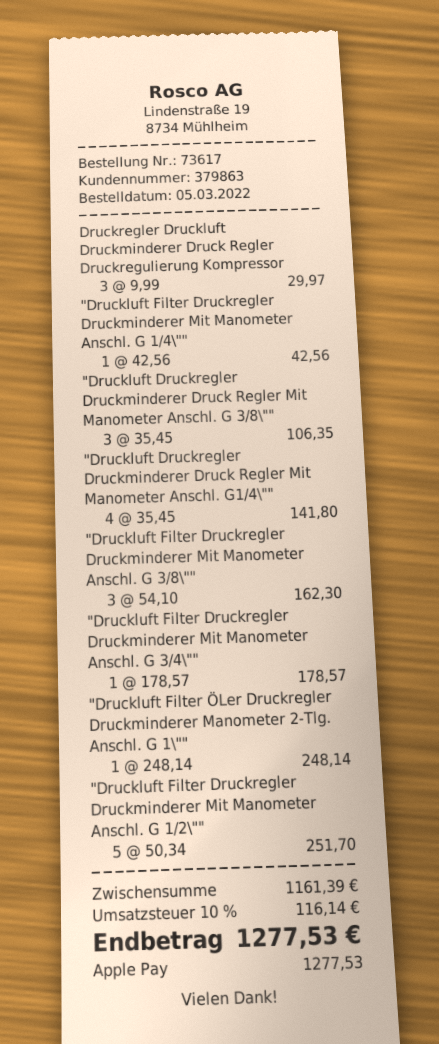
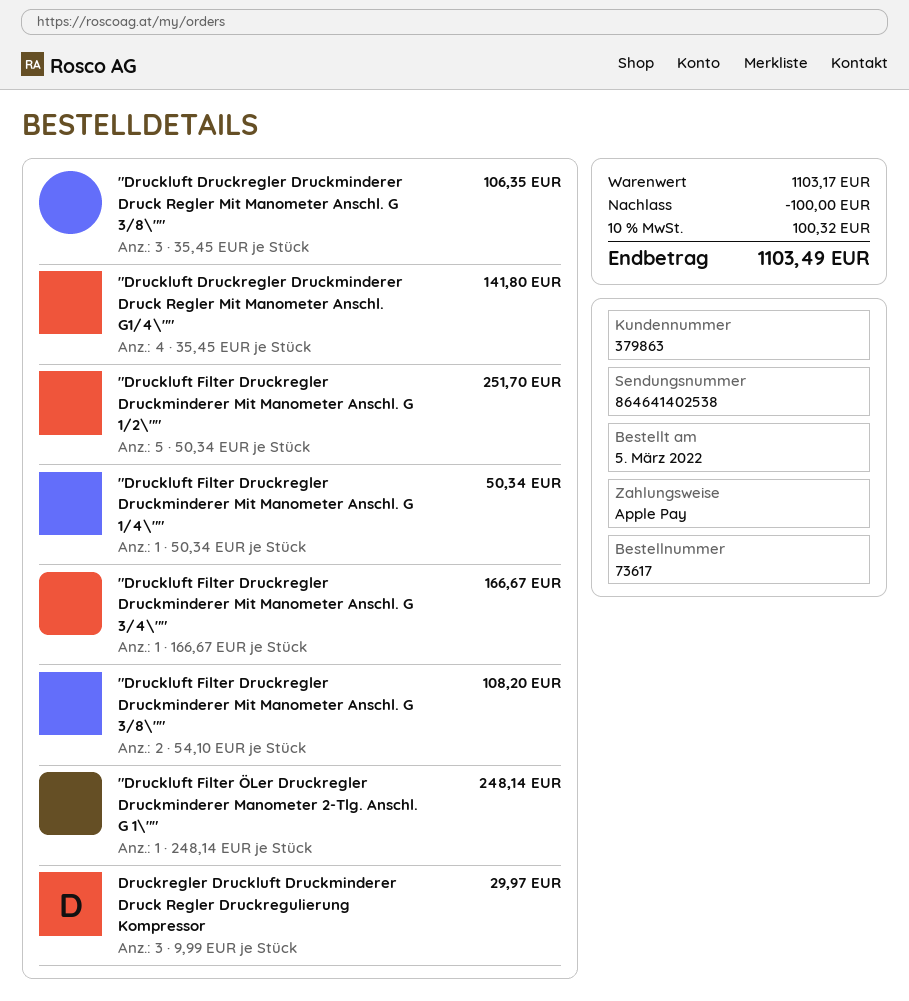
"Druckluft Filter Druckregler Druckminderer Mit Manometer Anschl. G 1/4\"": 1 x 42.56 = 42.56 -> 1 x 50.34 = 50.34
"Druckluft Filter Druckregler Druckminderer Mit Manometer Anschl. G 3/8\"": 3 x 54.10 = 162.30 -> 2 x 54.10 = 108.20
"Druckluft Filter Druckregler Druckminderer Mit Manometer Anschl. G 3/4\"": 1 x 178.57 = 178.57 -> 1 x 166.67 = 166.67
subtotal: 1161.39 -> 1103.17
discount: none -> 100.00
tax: 10% = 116.14 -> 10% = 100.32
total: 1277.53 -> 1103.49

